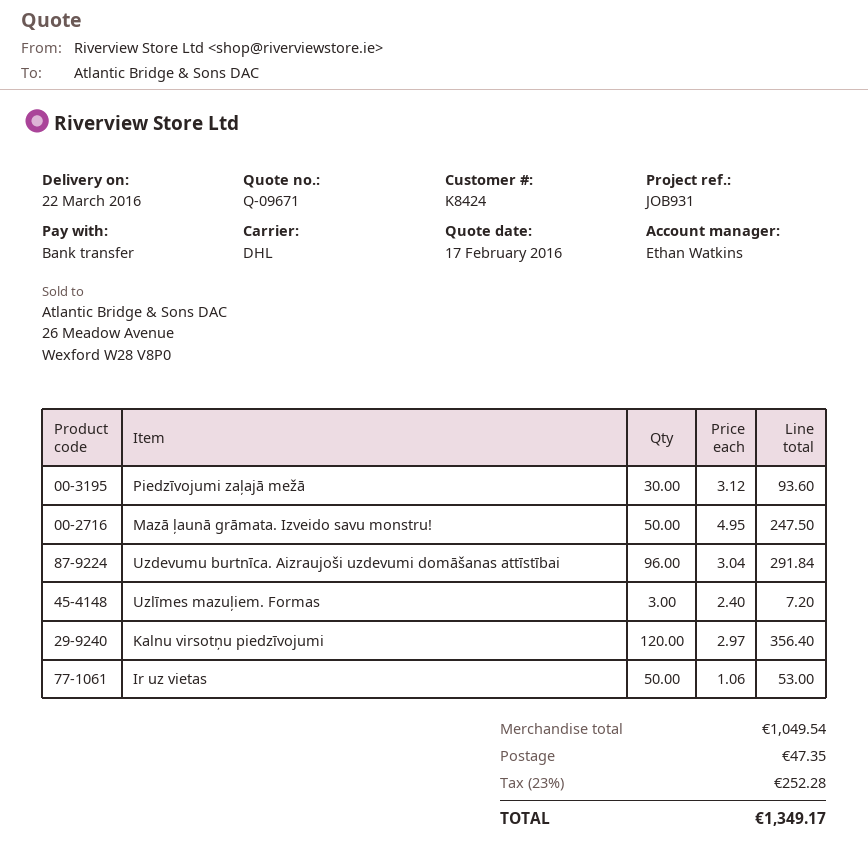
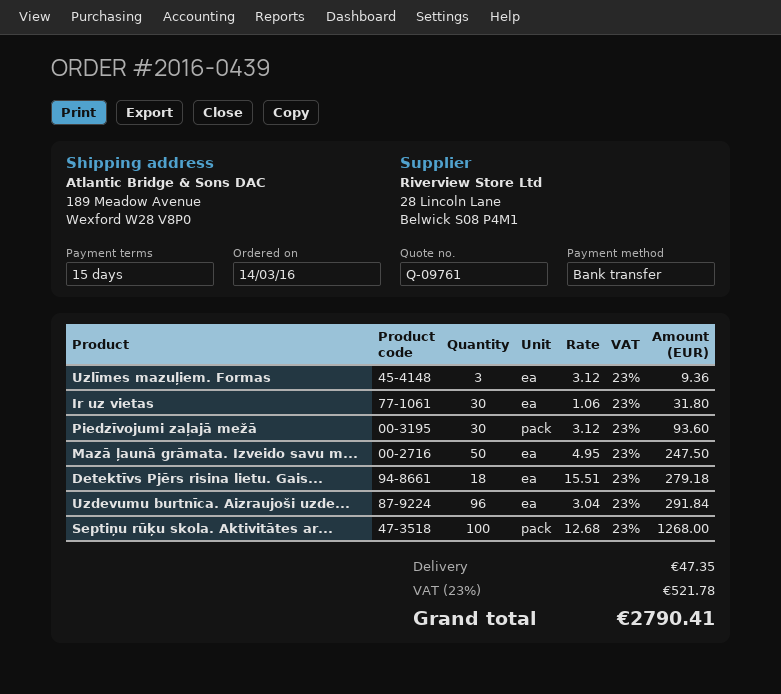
quote number: Q-09671 -> Q-09761
Uzlīmes mazuļiem. Formas: 3 x 2.40 = 7.20 -> 3 x 3.12 = 9.36
Kalnu virsotņu piedzīvojumi: 120 x 2.97 = 356.40 -> none
Ir uz vietas: 50 x 1.06 = 53.00 -> 30 x 1.06 = 31.80
Detektīvs Pjērs risina lietu. Gais...: none -> 18 x 15.51 = 279.18
Septiņu rūķu skola. Aktivitātes ar...: none -> 100 x 12.68 = 1268.00
tax: 23% = 252.28 -> 23% = 521.78
total: 1349.17 -> 2790.41

